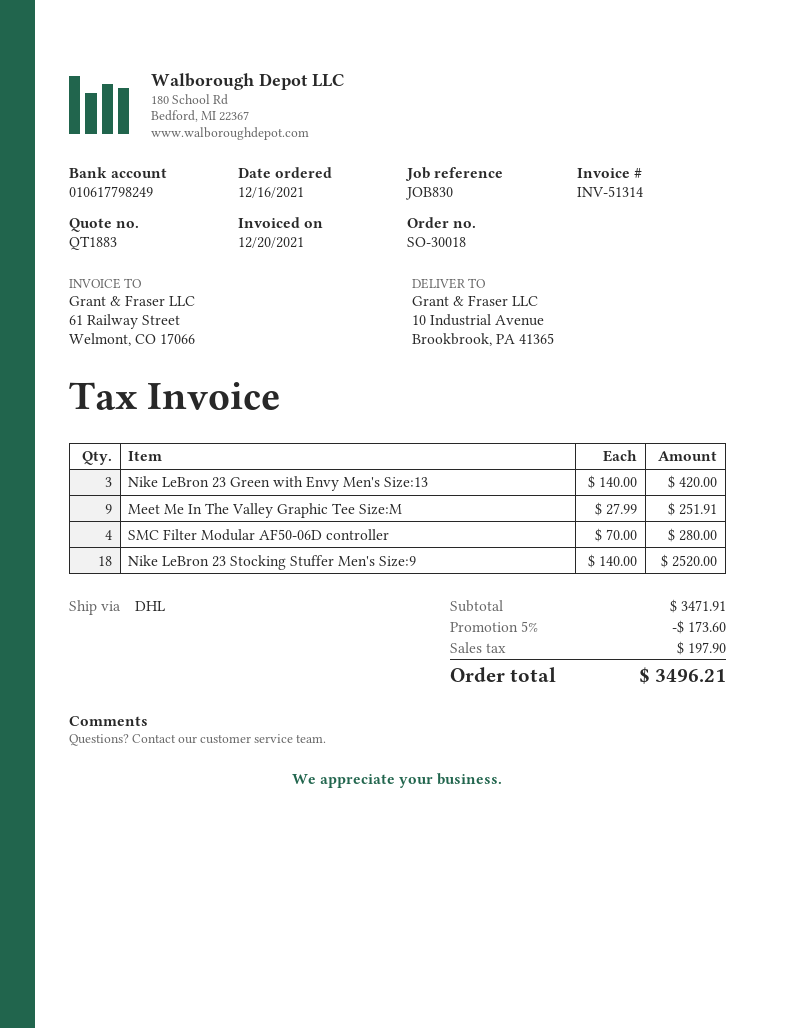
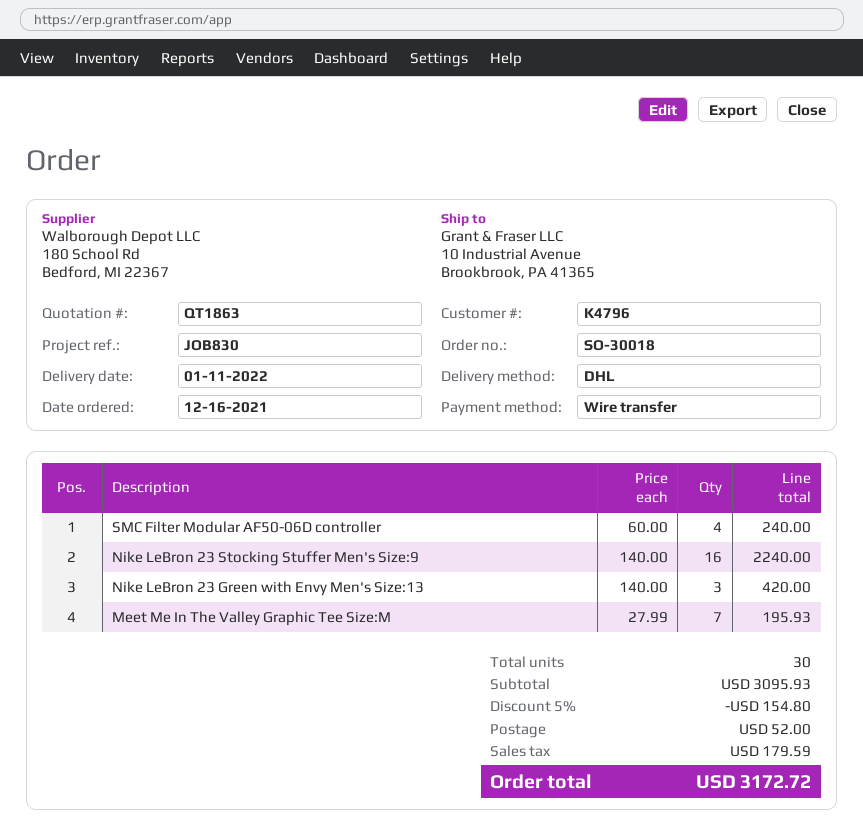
quote number: QT1883 -> QT1863
Meet Me In The Valley Graphic Tee Size:M: 9 x 27.99 = 251.91 -> 7 x 27.99 = 195.93
SMC Filter Modular AF50-06D controller: 4 x 70.00 = 280.00 -> 4 x 60.00 = 240.00
Nike LeBron 23 Stocking Stuffer Men's Size:9: 18 x 140.00 = 2520.00 -> 16 x 140.00 = 2240.00
subtotal: 3471.91 -> 3095.93
discount: 5% = 173.60 -> 5% = 154.80
shipping: none -> 52.00
tax: 197.90 -> 179.59
total: 3496.21 -> 3172.72

